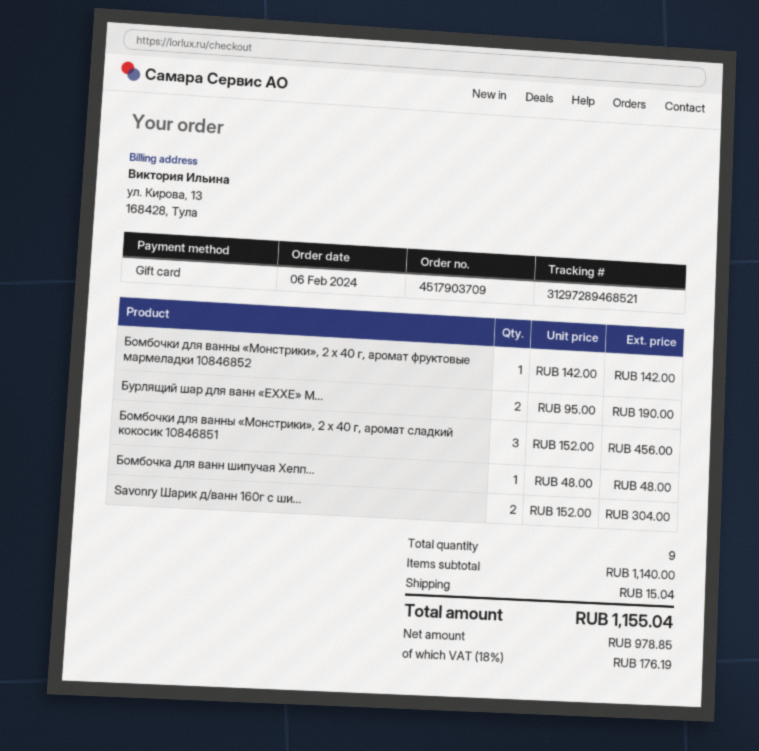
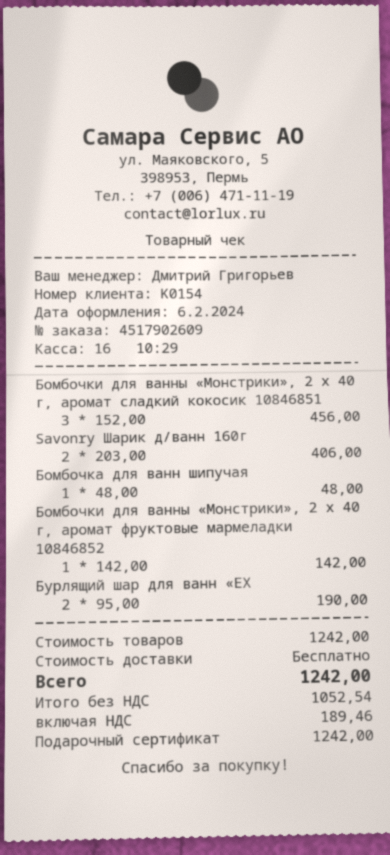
order number: 4517903709 -> 4517902609
Savonry Шарик д/ванн 160г с ши...: 2 x 152.00 = 304.00 -> 2 x 203.00 = 406.00
subtotal: 1140.00 -> 1242.00
shipping: 15.04 -> 0.00
net: 978.85 -> 1052.54
tax: 176.19 -> 189.46
total: 1155.04 -> 1242.00

